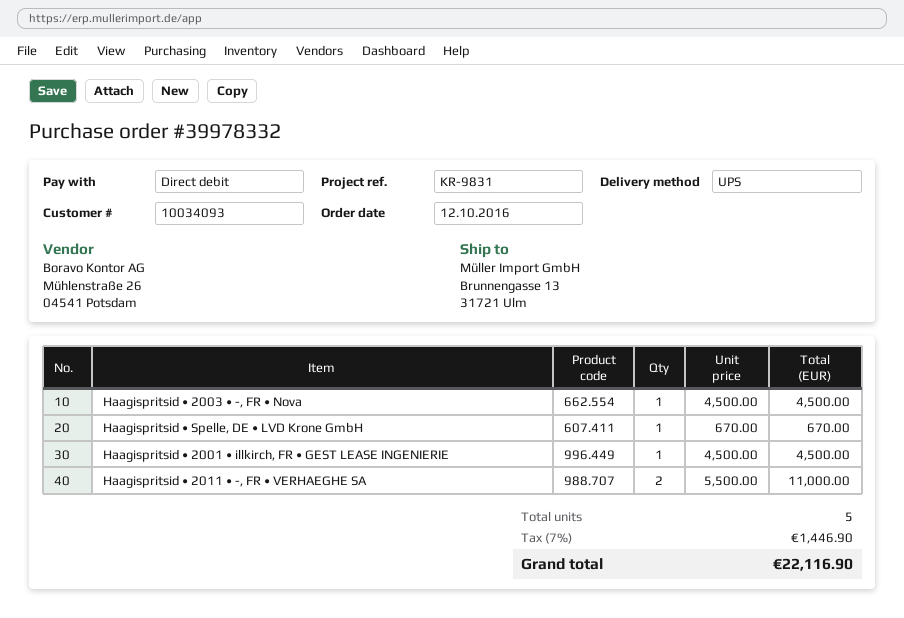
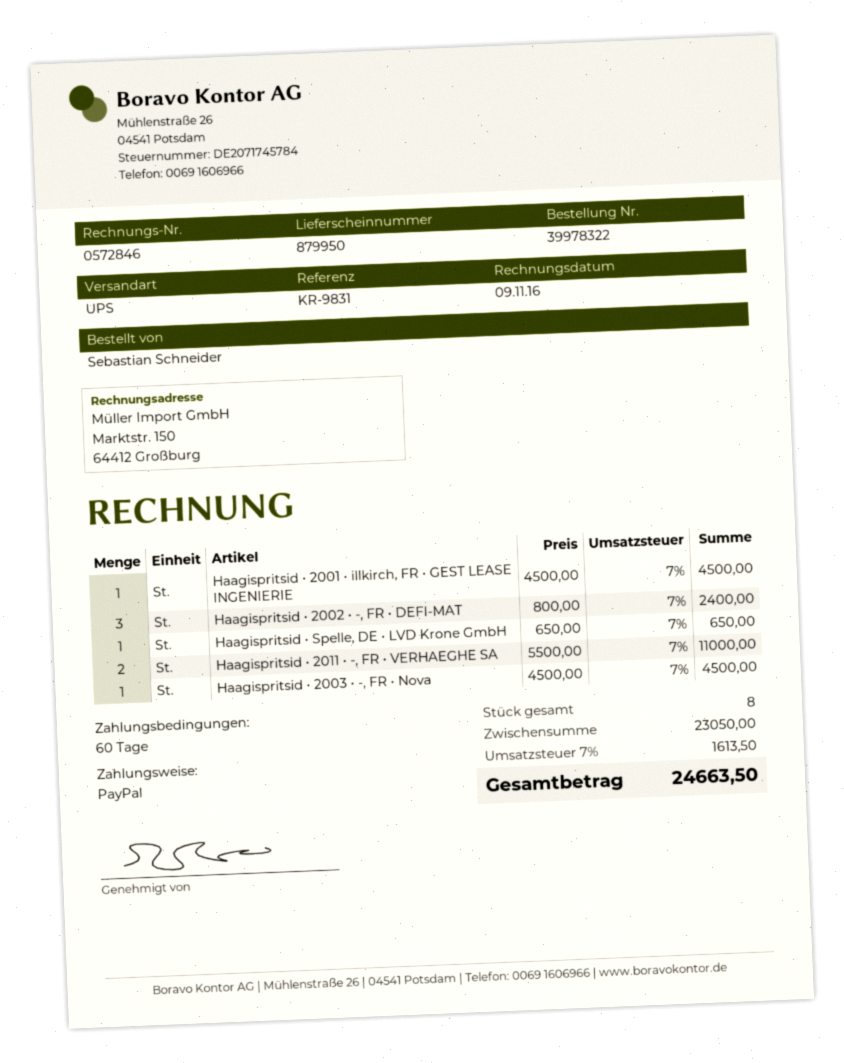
order number: 39978332 -> 39978322
payment method: direct debit -> PayPal
Haagispritsid • Spelle, DE • LVD Krone GmbH: 1 x 670.00 = 670.00 -> 1 x 650.00 = 650.00
Haagispritsid • 2002 • -, FR • DEFI-MAT: none -> 3 x 800.00 = 2400.00
total quantity: 5 -> 8
tax: 7% = 1446.90 -> 7% = 1613.50
total: 22116.90 -> 24663.50

